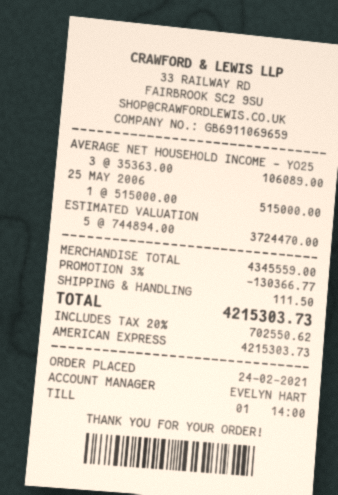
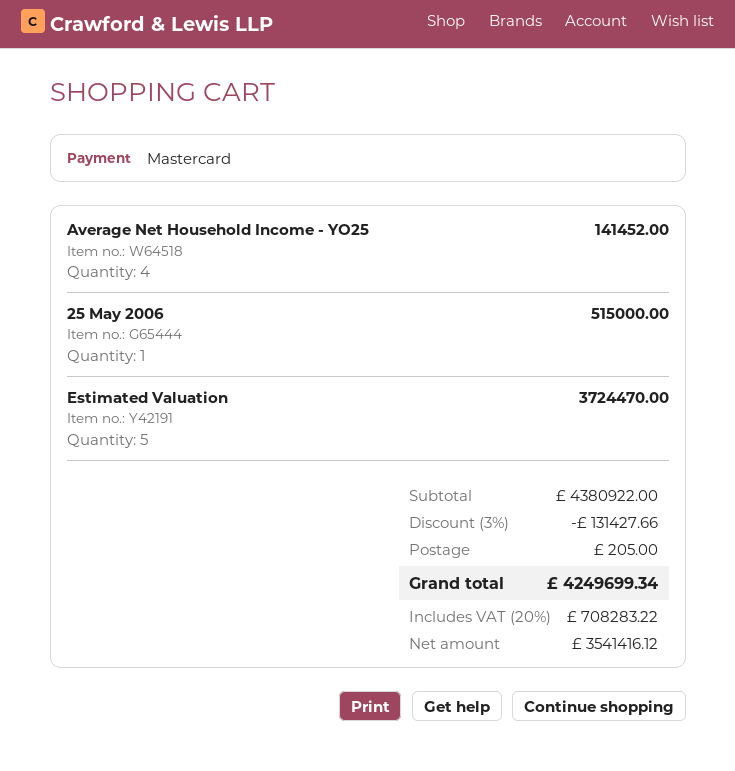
payment method: American Express -> Mastercard
AVERAGE NET HOUSEHOLD INCOME - YO25: 3 for 106089.00 -> 4 for 141452.00
subtotal: 4345559.00 -> 4380922.00
discount: 3% = 130366.77 -> 3% = 131427.66
shipping: 111.50 -> 205.00
tax: 20% = 702550.62 -> 20% = 708283.22
total: 4215303.73 -> 4249699.34

